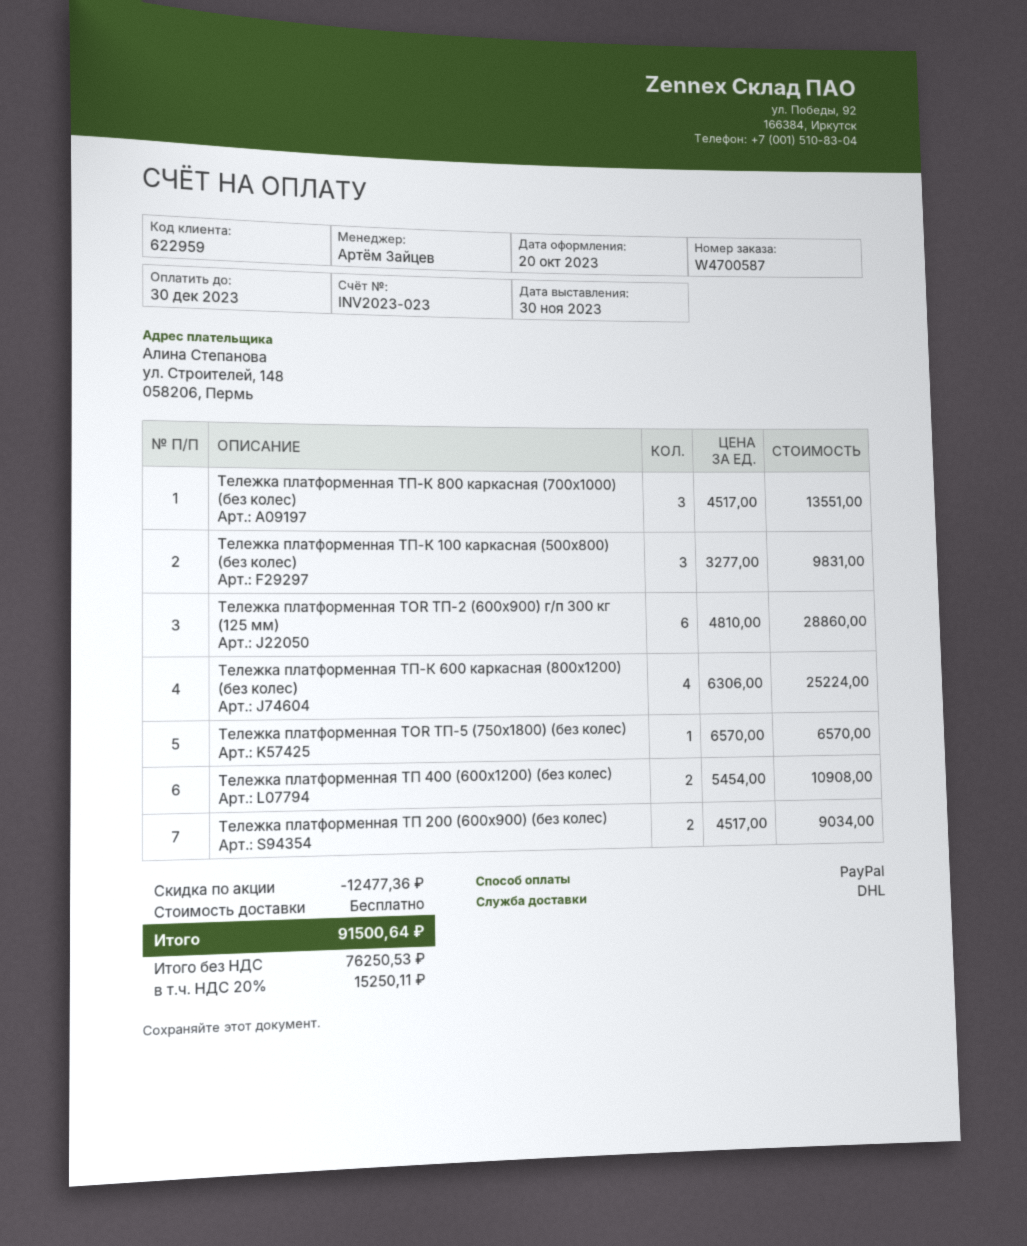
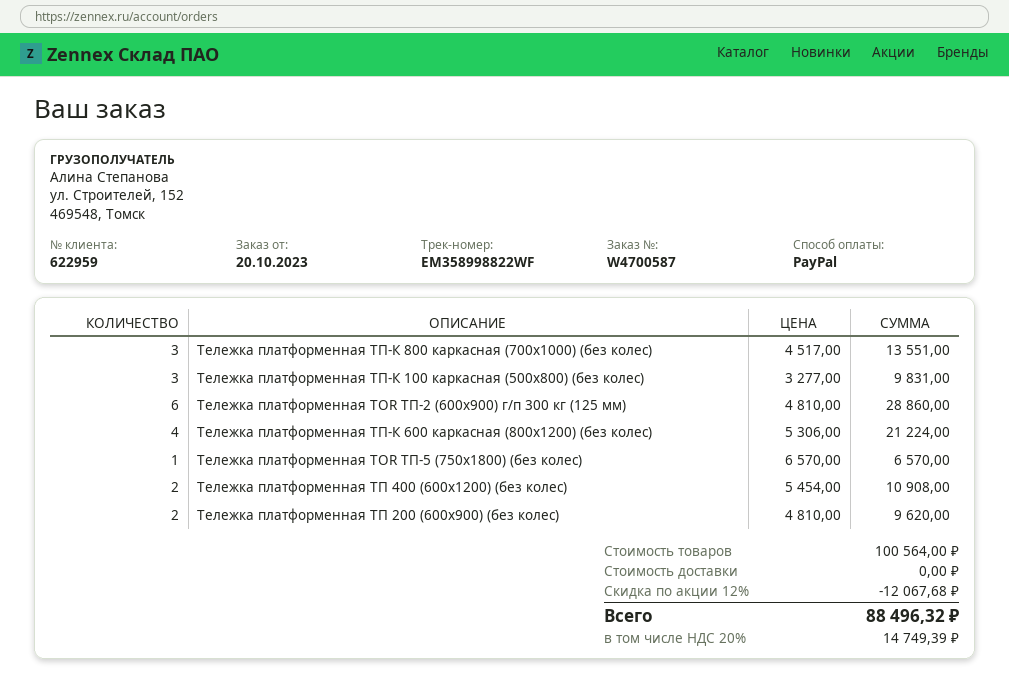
Тележка платформенная ТП-К 600 каркасная (800х1200) (без колес): 4 x 6306.00 = 25224.00 -> 4 x 5306.00 = 21224.00
Тележка платформенная ТП 200 (600х900) (без колес): 2 x 4517.00 = 9034.00 -> 2 x 4810.00 = 9620.00
discount: 12477.36 -> 12067.68
tax: 20% = 15250.11 -> 20% = 14749.39
total: 91500.64 -> 88496.32

